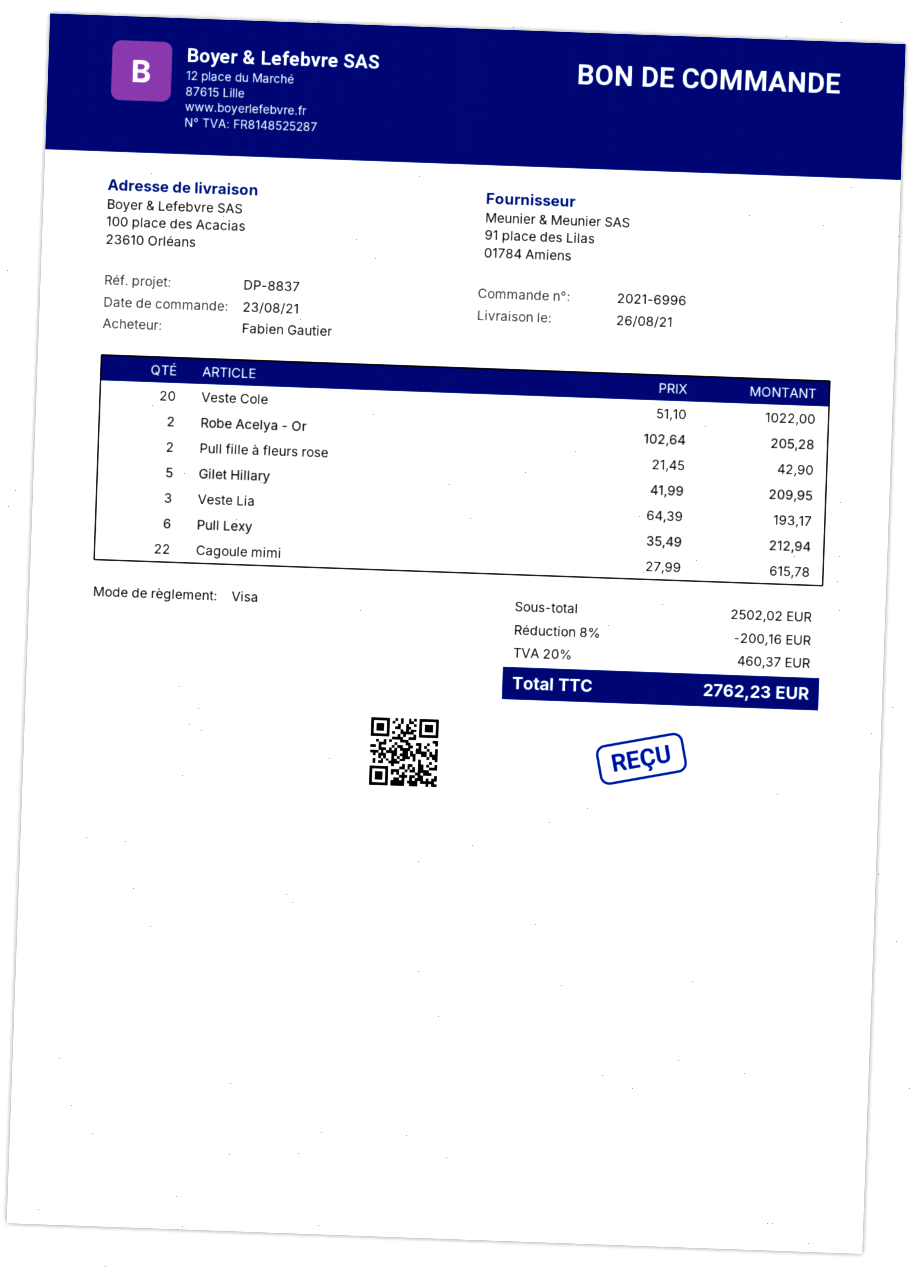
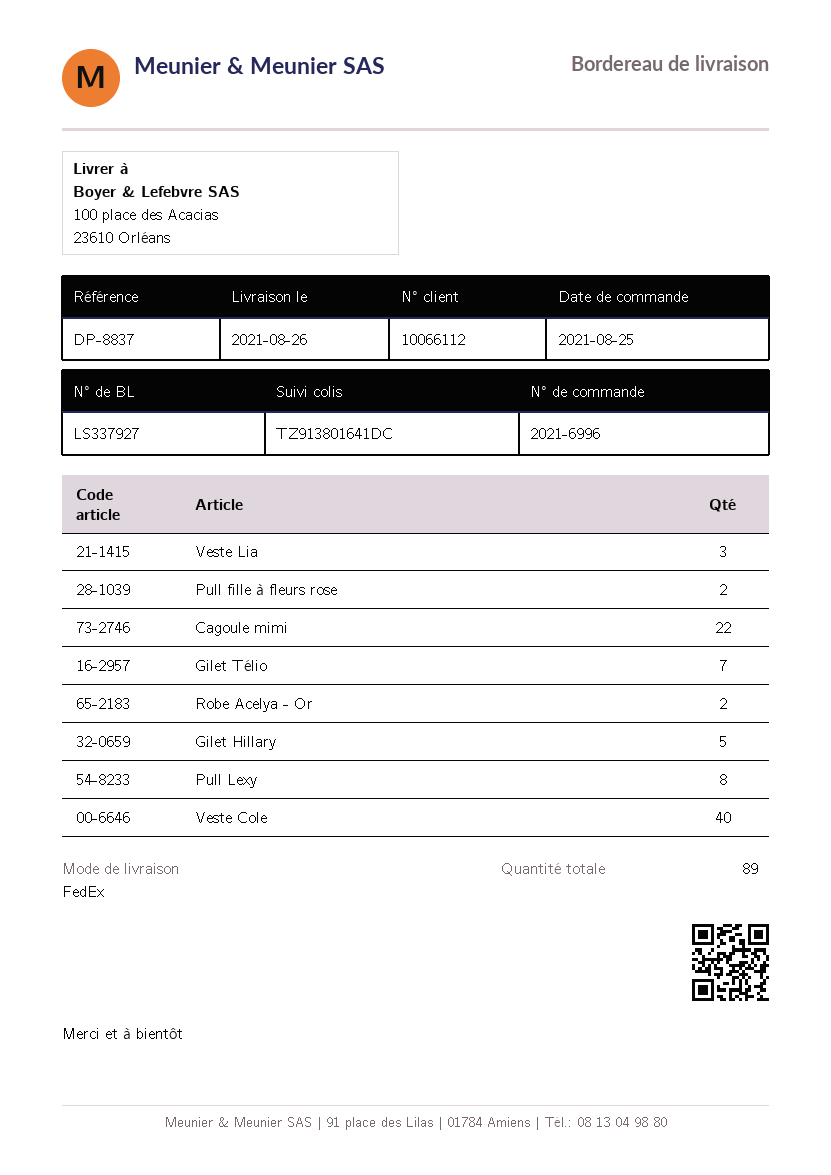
order date: 2021-08-23 -> 2021-08-25
Veste Cole: 20 -> 40
Pull Lexy: 6 -> 8
Gilet Télio: none -> 7

